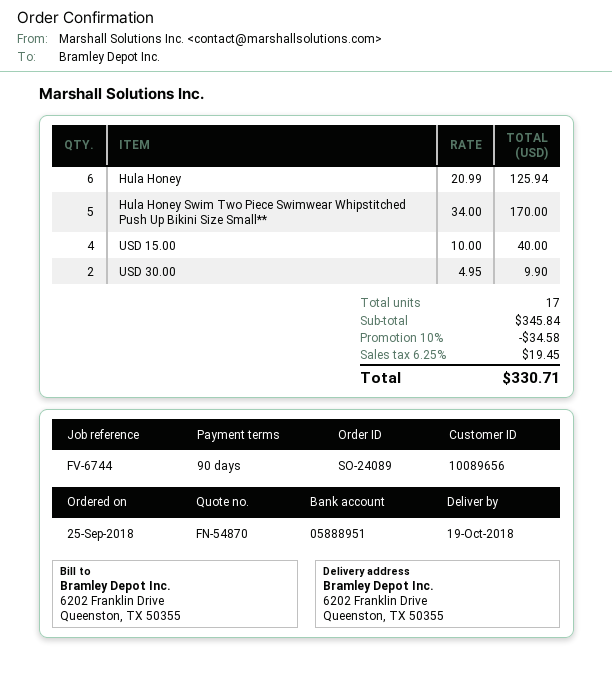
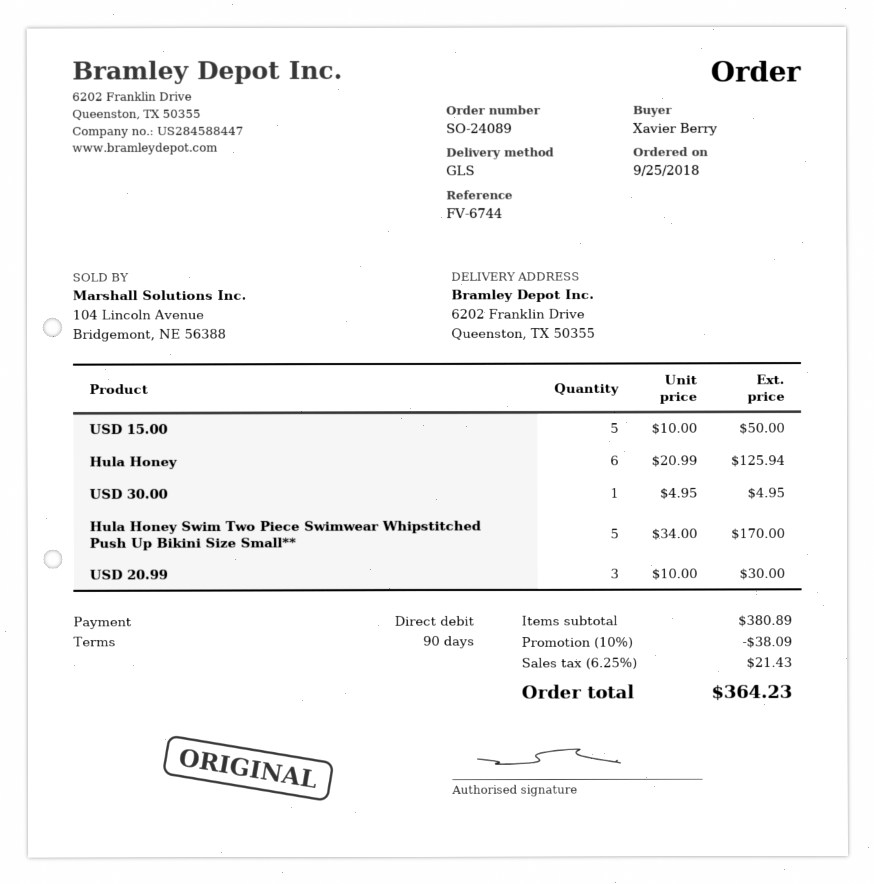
USD 15.00: 4 x 10.00 = 40.00 -> 5 x 10.00 = 50.00
USD 30.00: 2 x 4.95 = 9.90 -> 1 x 4.95 = 4.95
USD 20.99: none -> 3 x 10.00 = 30.00
subtotal: 345.84 -> 380.89
discount: 10% = 34.58 -> 10% = 38.09
tax: 6.25% = 19.45 -> 6.25% = 21.43
total: 330.71 -> 364.23

